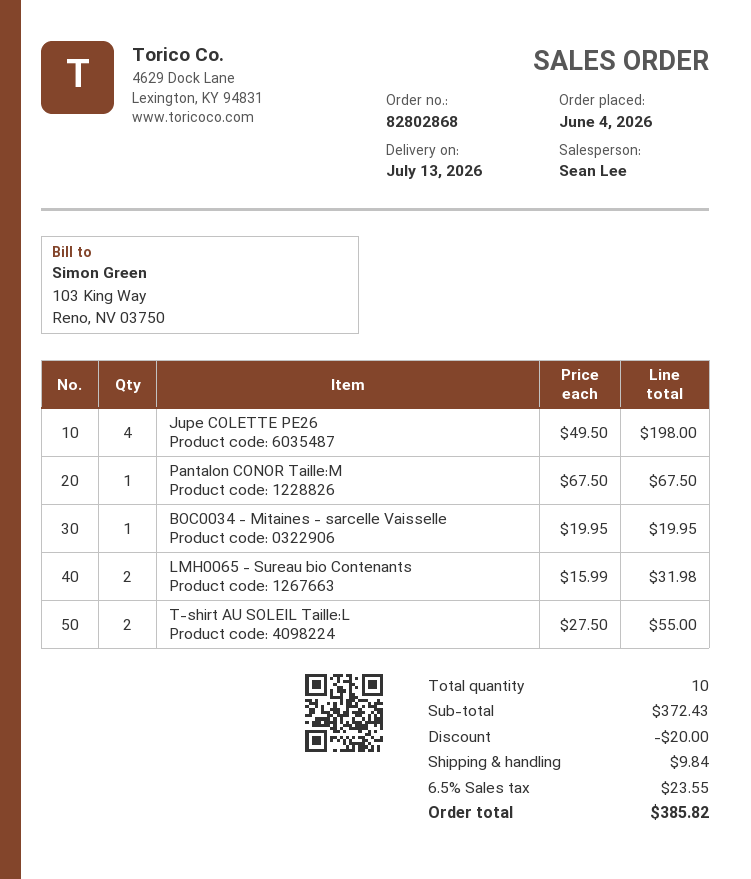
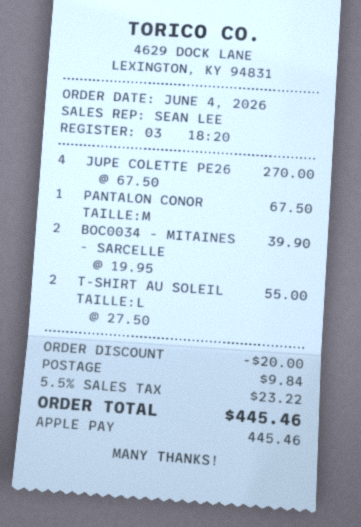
Jupe COLETTE PE26: 4 x 49.50 = 198.00 -> 4 x 67.50 = 270.00
BOC0034 - Mitaines - sarcelle Vaisselle: 1 x 19.95 = 19.95 -> 2 x 19.95 = 39.90
LMH0065 - Sureau bio Contenants: 2 x 15.99 = 31.98 -> none
tax: 6.5% = 23.55 -> 5.5% = 23.22
total: 385.82 -> 445.46

